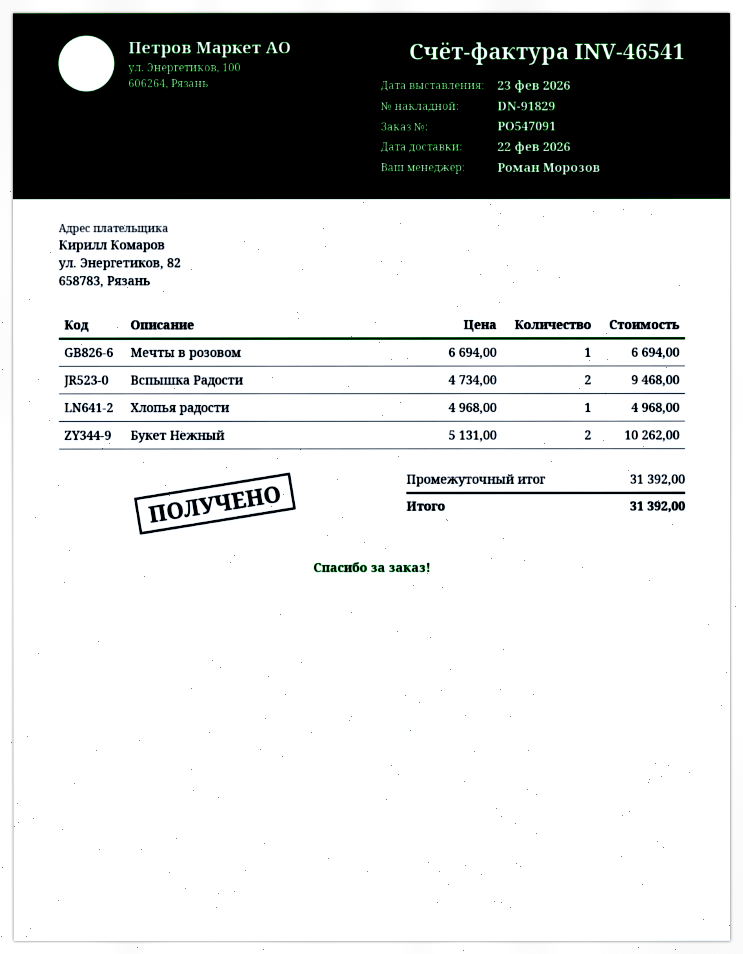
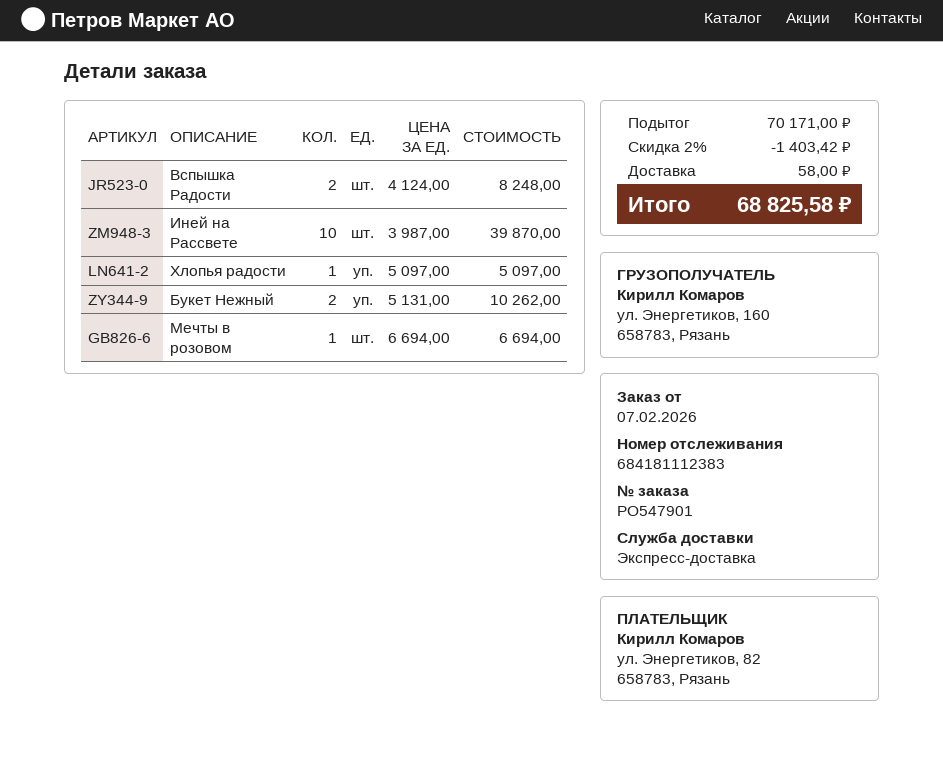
order number: PO547091 -> PO547901
Вспышка Радости: 2 x 4734.00 = 9468.00 -> 2 x 4124.00 = 8248.00
Хлопья радости: 1 x 4968.00 = 4968.00 -> 1 x 5097.00 = 5097.00
Иней на Рассвете: none -> 10 x 3987.00 = 39870.00
subtotal: 31392.00 -> 70171.00
discount: none -> 2% = 1403.42
shipping: none -> 58.00
total: 31392.00 -> 68825.58

